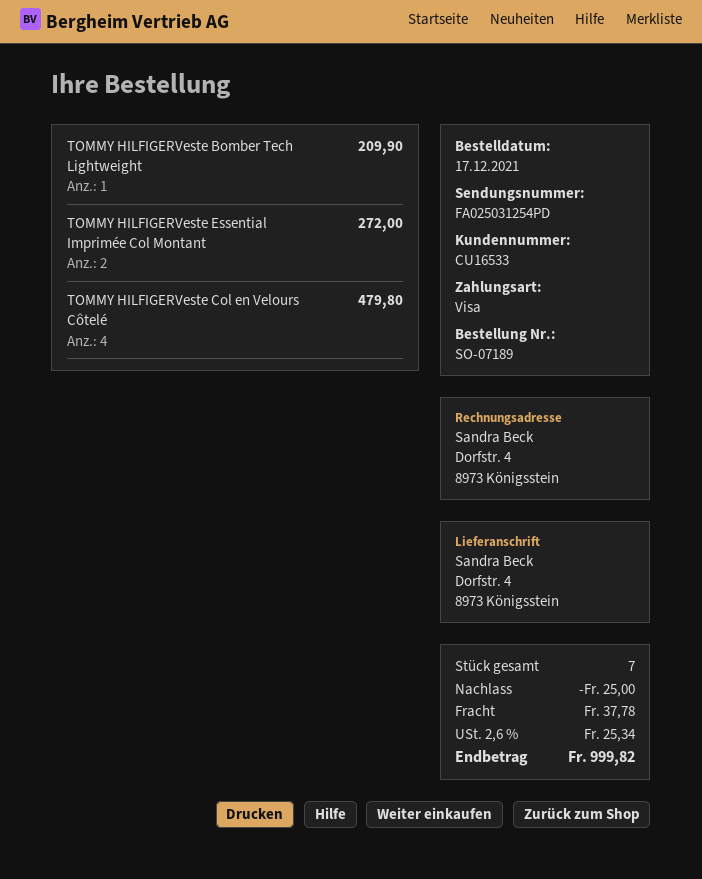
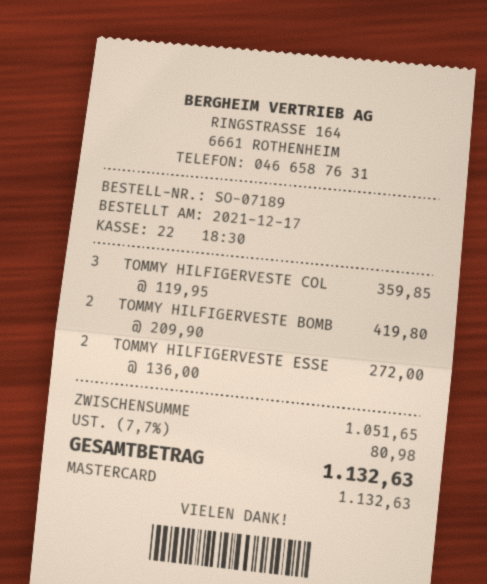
payment method: Visa -> Mastercard
TOMMY HILFIGERVeste Bomber Tech Lightweight: 1 for 209.90 -> 2 for 419.80
TOMMY HILFIGERVeste Col en Velours Côtelé: 4 for 479.80 -> 3 for 359.85
discount: 25.00 -> none
shipping: 37.78 -> none
tax: 2.6% = 25.34 -> 7.7% = 80.98
total: 999.82 -> 1132.63

